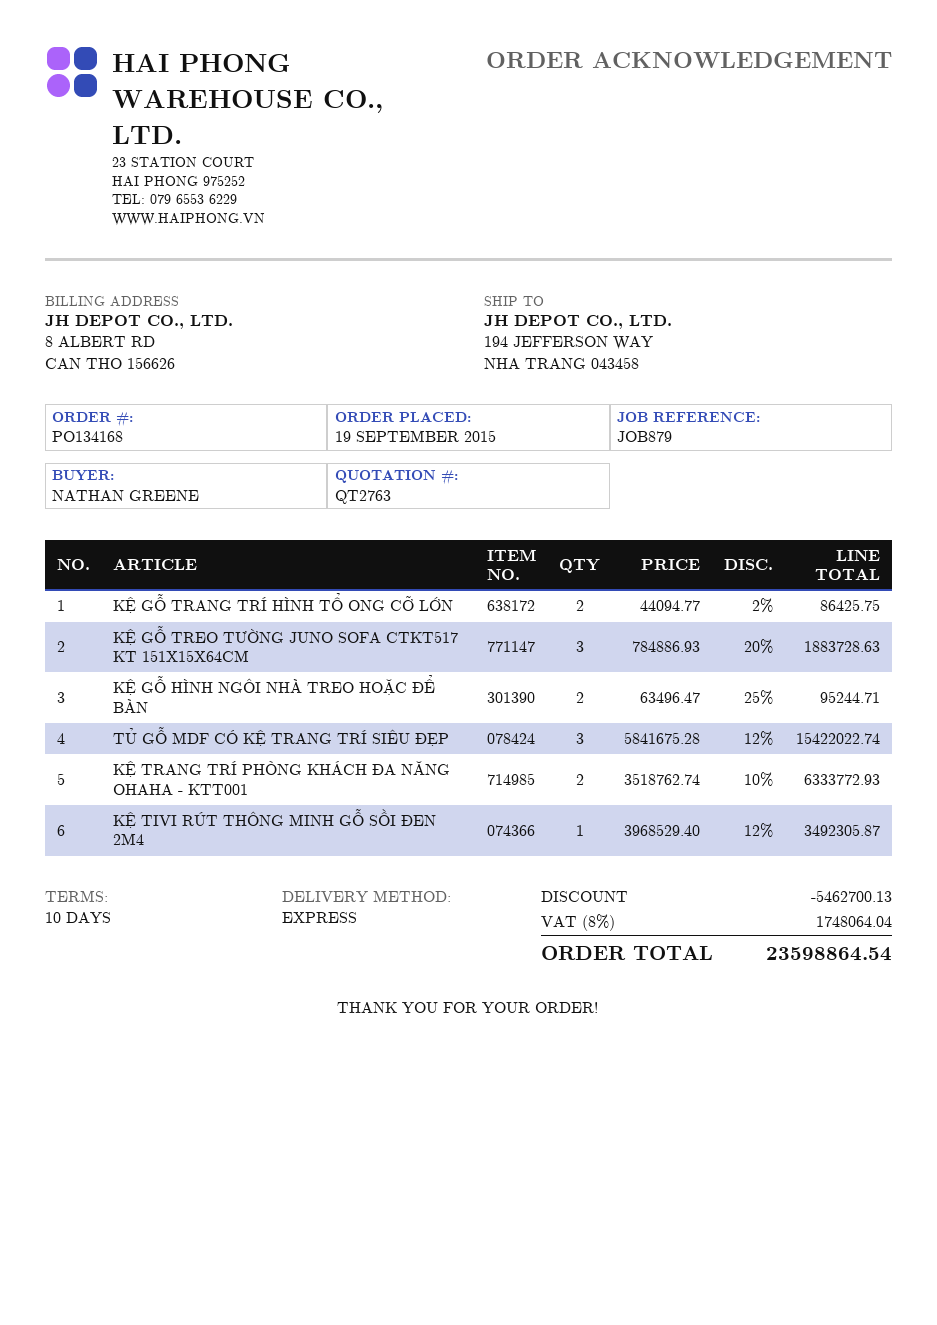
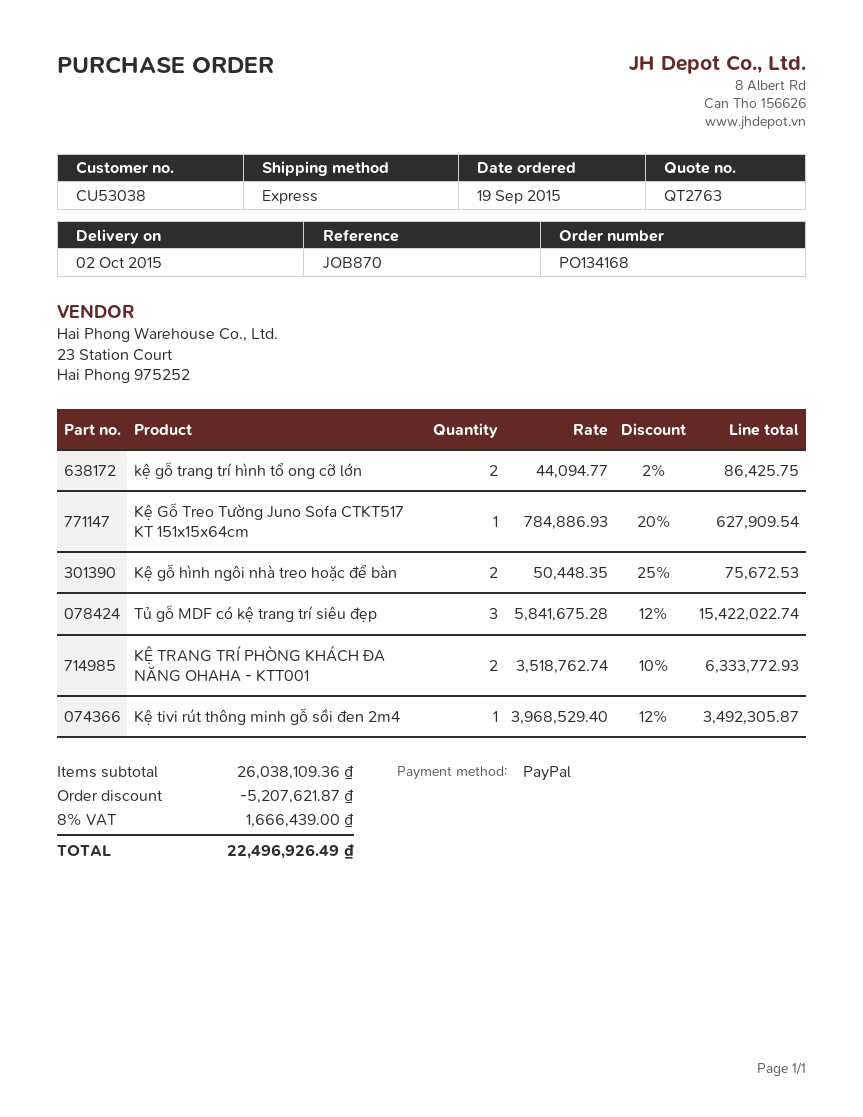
reference: JOB879 -> JOB870
KỆ GỖ TREO TƯỜNG JUNO SOFA CTKT517 KT 151X15X64CM: 3 x 784886.93 - 20% = 1883728.63 -> 1 x 784886.93 - 20% = 627909.54
KỆ GỖ HÌNH NGÔI NHÀ TREO HOẶC ĐỂ BÀN: 2 x 63496.47 - 25% = 95244.71 -> 2 x 50448.35 - 25% = 75672.53
discount: 5462700.13 -> 5207621.87
tax: 8% = 1748064.04 -> 8% = 1666439.00
total: 23598864.54 -> 22496926.49

